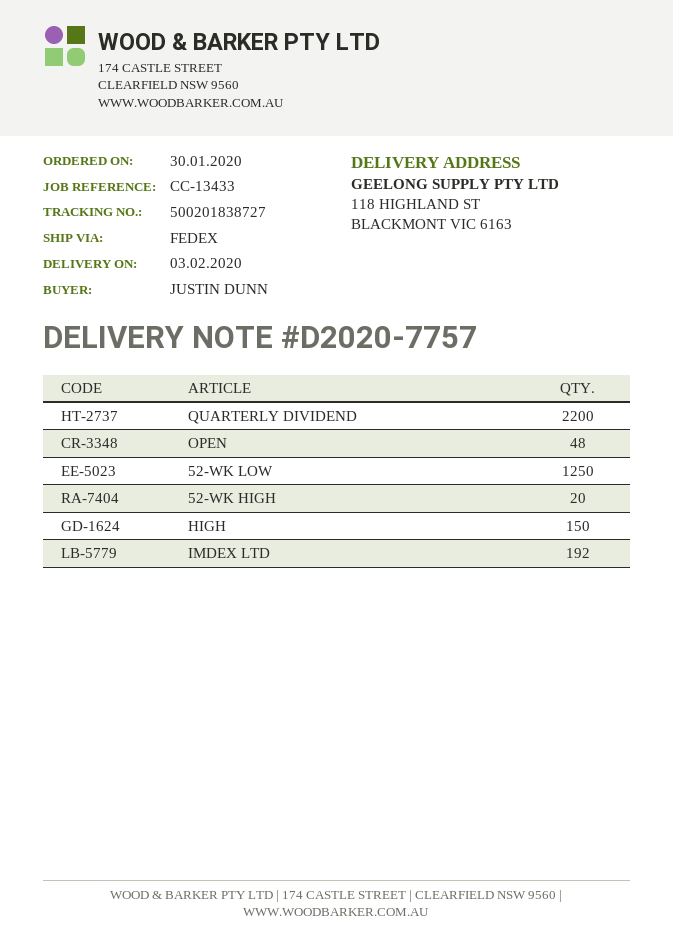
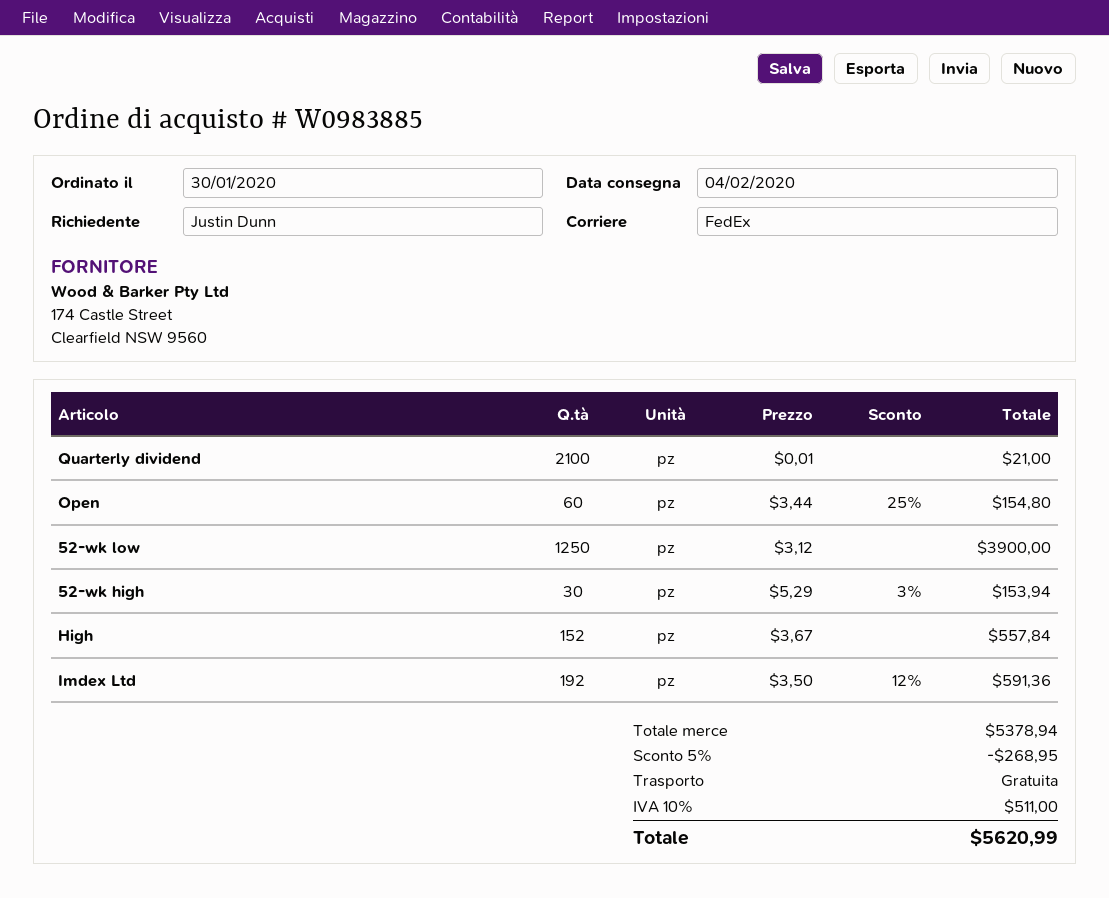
delivery date: 2020-02-03 -> 2020-02-04
QUARTERLY DIVIDEND: 2200 -> 2100
OPEN: 48 -> 60
52-WK HIGH: 20 -> 30
HIGH: 150 -> 152

